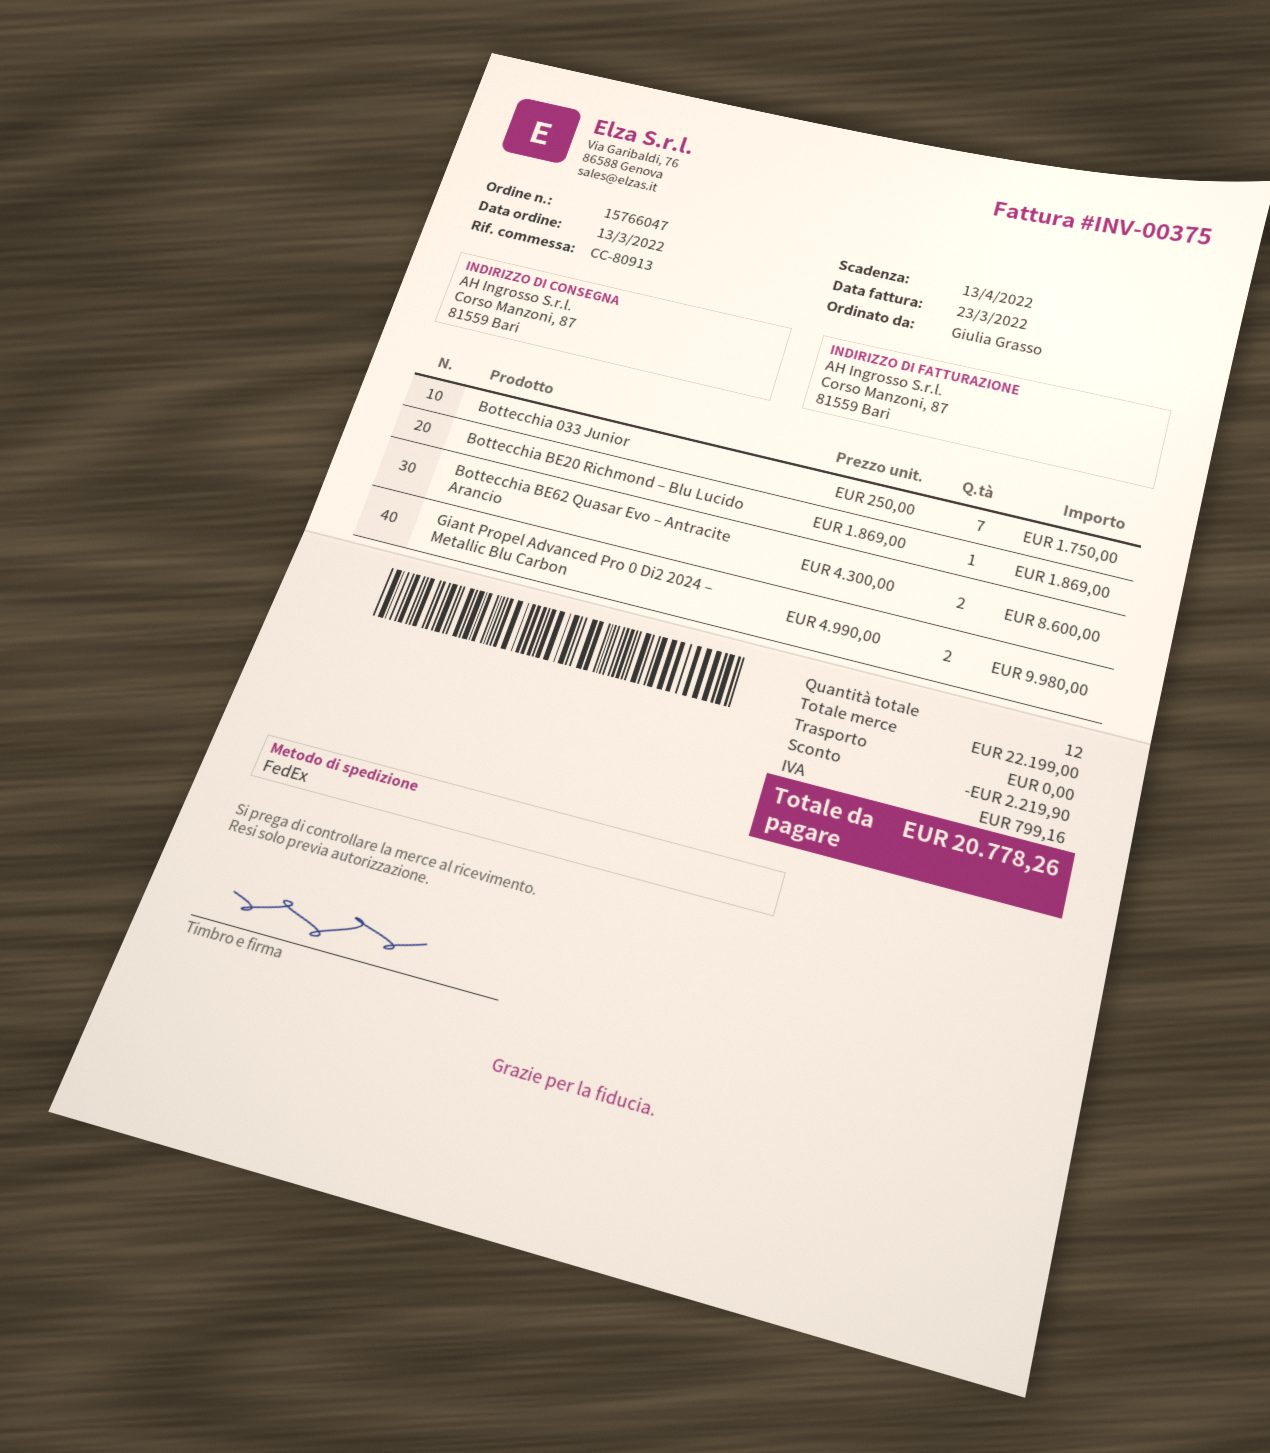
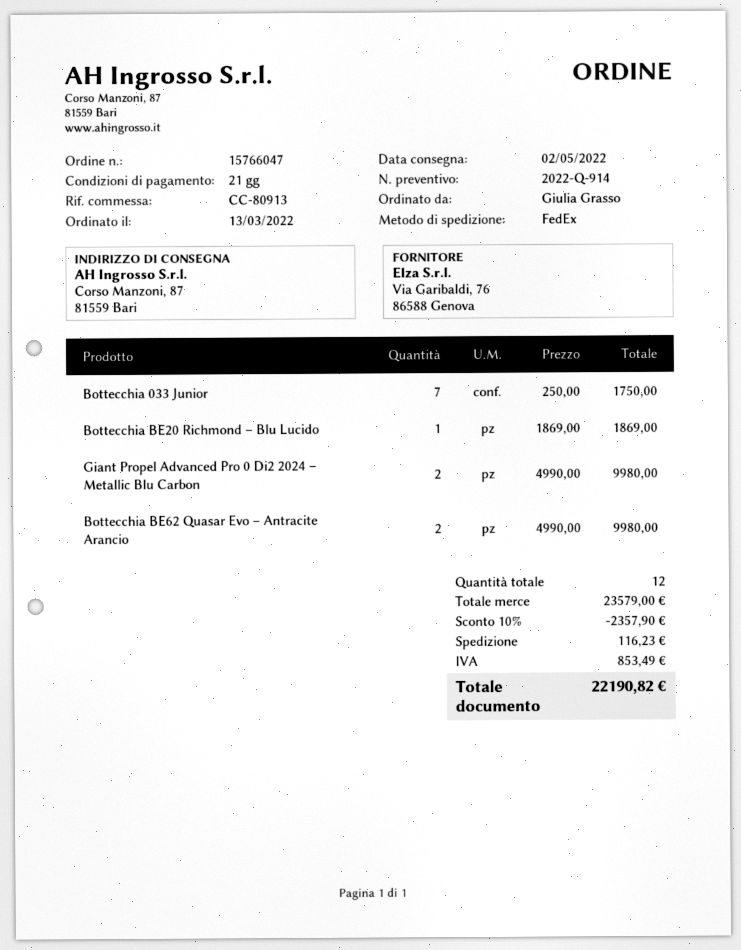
Bottecchia BE62 Quasar Evo – Antracite Arancio: 2 x 4300.00 = 8600.00 -> 2 x 4990.00 = 9980.00
subtotal: 22199.00 -> 23579.00
discount: 2219.90 -> 2357.90
shipping: 0.00 -> 116.23
tax: 799.16 -> 853.49
total: 20778.26 -> 22190.82

